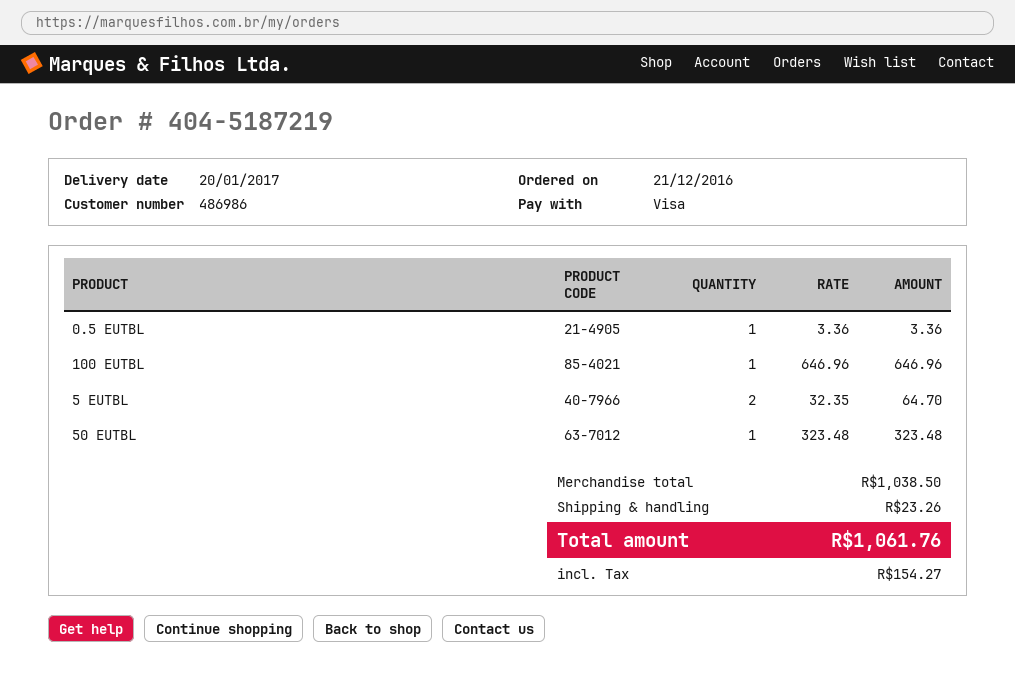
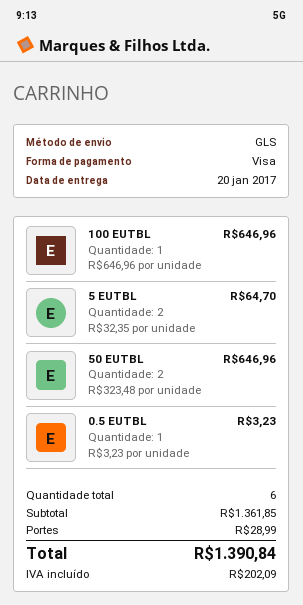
0.5 EUTBL: 1 x 3.36 = 3.36 -> 1 x 3.23 = 3.23
50 EUTBL: 1 x 323.48 = 323.48 -> 2 x 323.48 = 646.96
subtotal: 1038.50 -> 1361.85
shipping: 23.26 -> 28.99
tax: 154.27 -> 202.09
total: 1061.76 -> 1390.84

